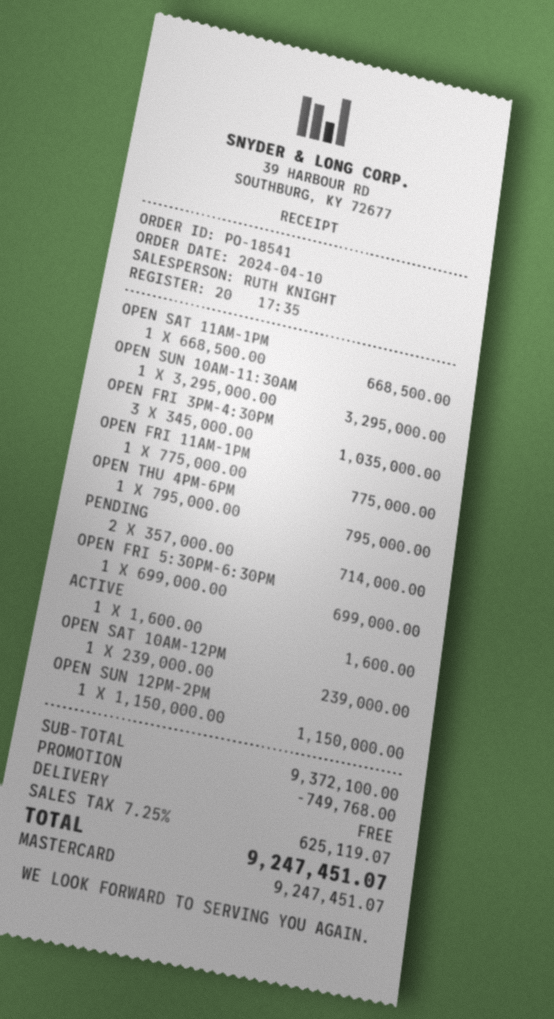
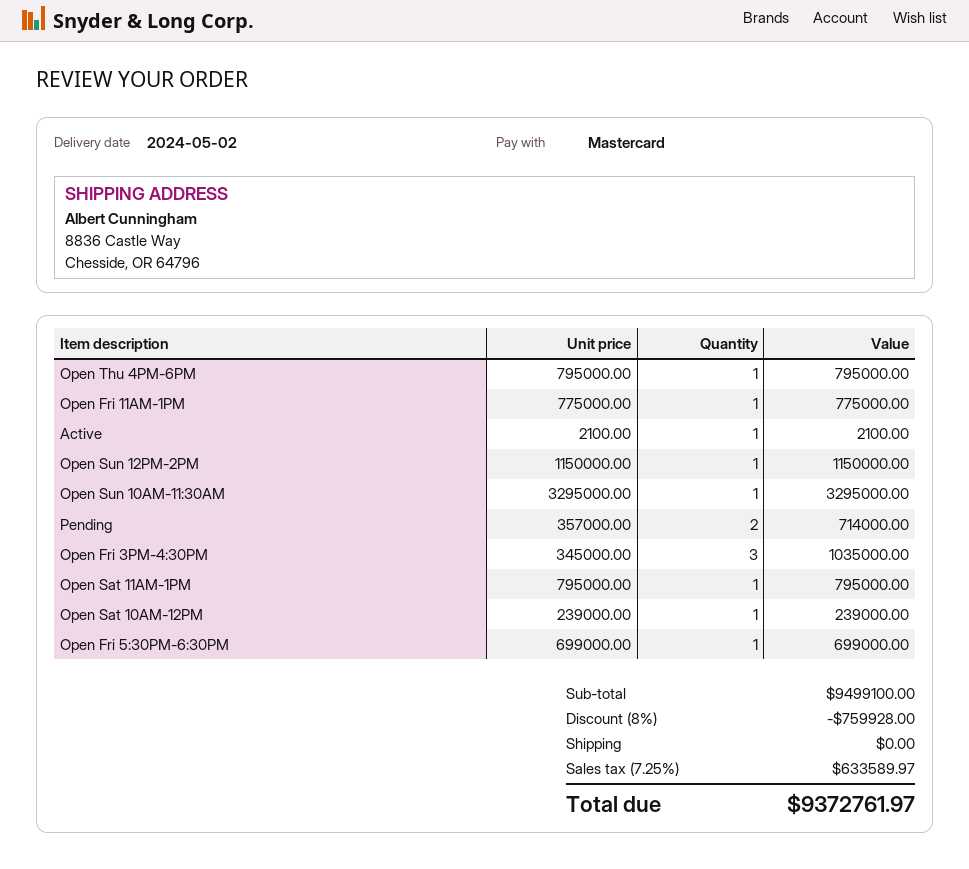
OPEN SAT 11AM-1PM: 1 x 668500.00 = 668500.00 -> 1 x 795000.00 = 795000.00
ACTIVE: 1 x 1600.00 = 1600.00 -> 1 x 2100.00 = 2100.00
subtotal: 9372100.00 -> 9499100.00
discount: 749768.00 -> 759928.00
tax: 7.25% = 625119.07 -> 7.25% = 633589.97
total: 9247451.07 -> 9372761.97

